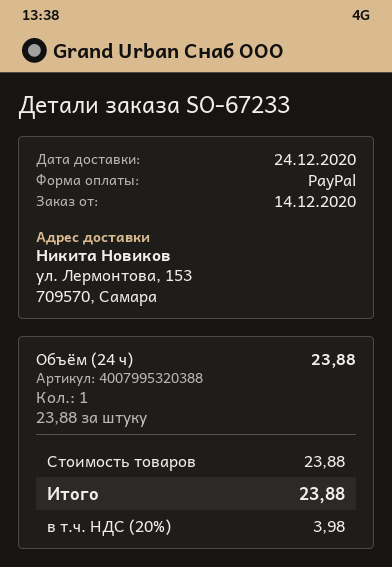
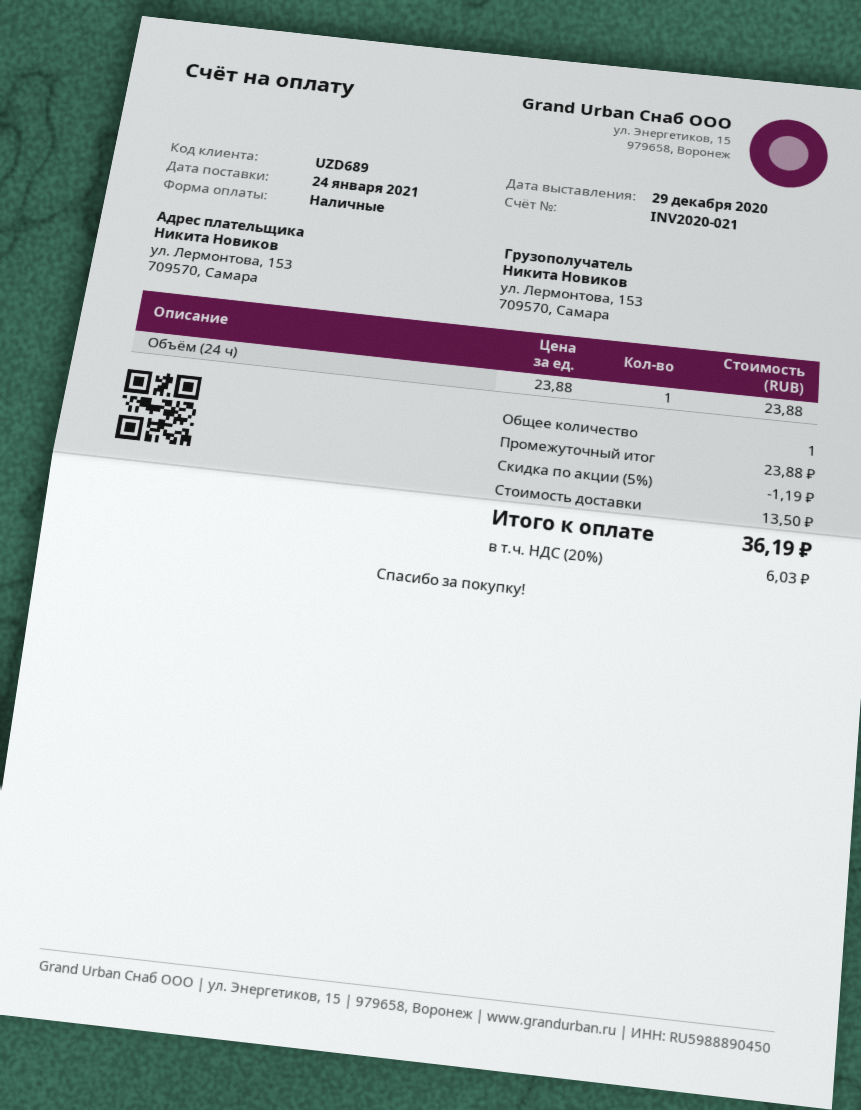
delivery date: 2020-12-24 -> 2021-01-24
payment method: PayPal -> cash
discount: none -> 5% = 1.19
shipping: none -> 13.50
tax: 20% = 3.98 -> 20% = 6.03
total: 23.88 -> 36.19

